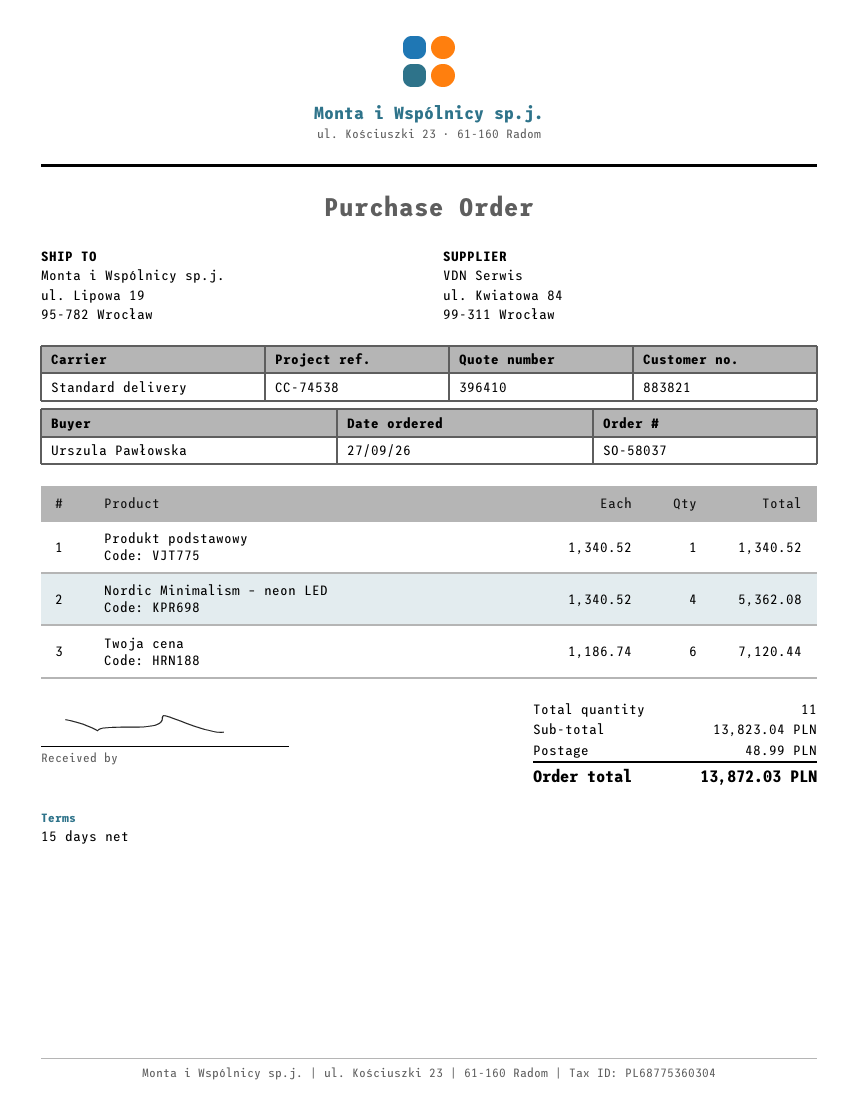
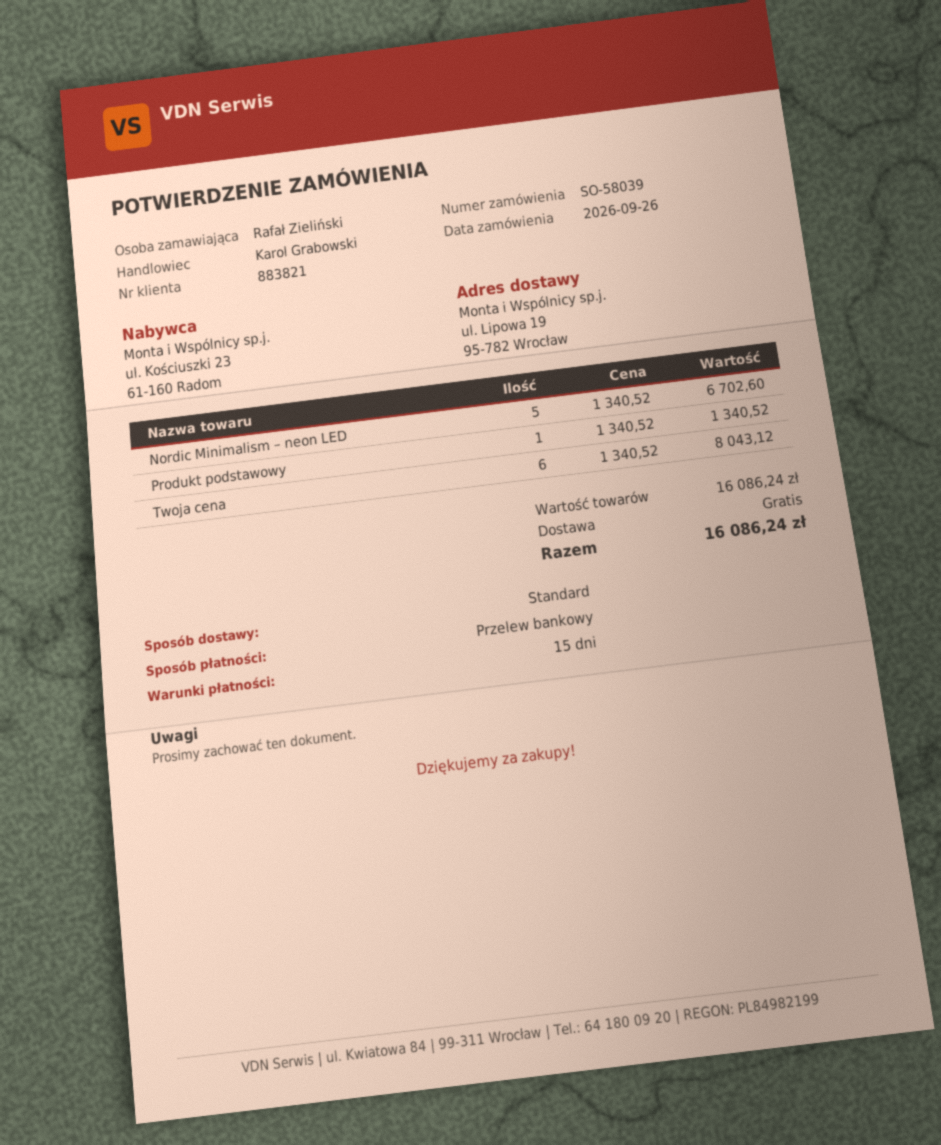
order number: SO-58037 -> SO-58039
order date: 2026-09-27 -> 2026-09-26
ordered by: Urszula Pawłowska -> Rafał Zieliński
Nordic Minimalism – neon LED: 4 x 1340.52 = 5362.08 -> 5 x 1340.52 = 6702.60
Twoja cena: 6 x 1186.74 = 7120.44 -> 6 x 1340.52 = 8043.12
subtotal: 13823.04 -> 16086.24
shipping: 48.99 -> 0.00
total: 13872.03 -> 16086.24

